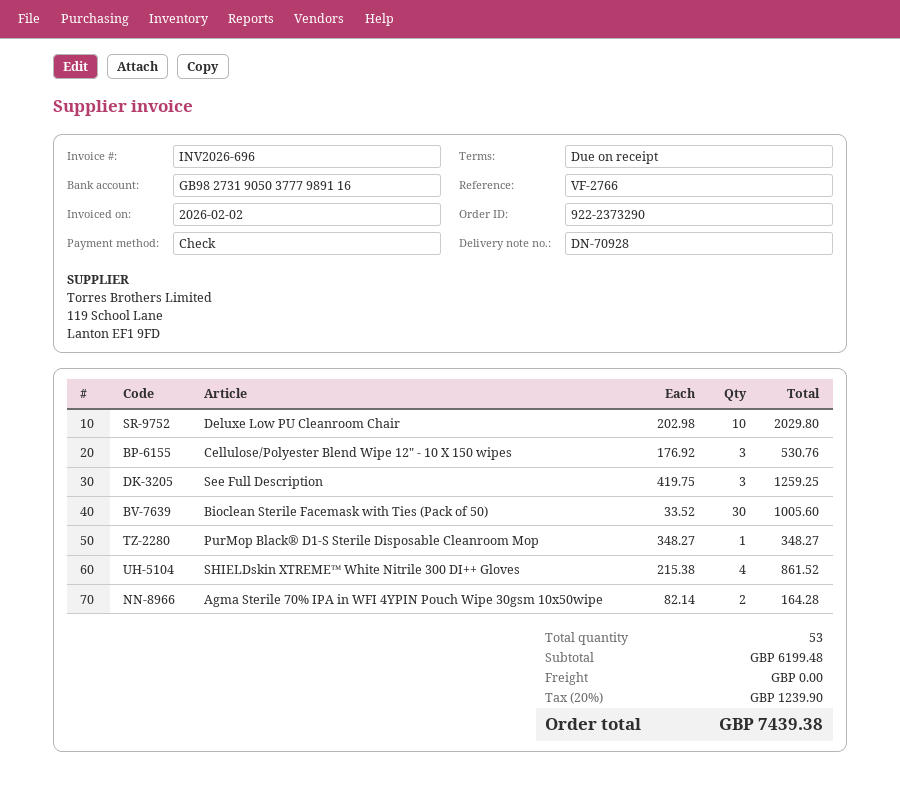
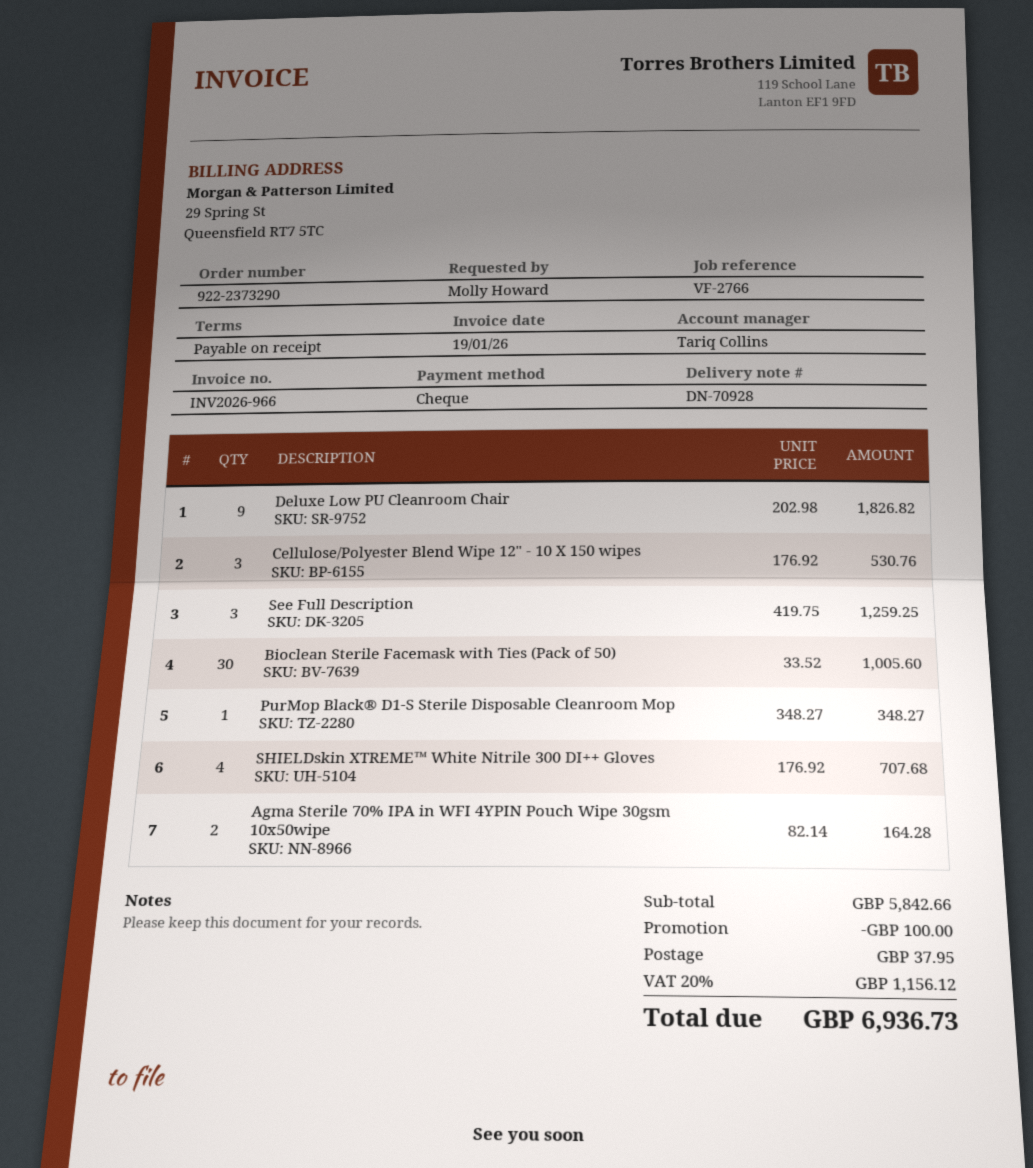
invoice number: INV2026-696 -> INV2026-966
invoice date: 2026-02-02 -> 2026-01-19
Deluxe Low PU Cleanroom Chair: 10 x 202.98 = 2029.80 -> 9 x 202.98 = 1826.82
SHIELDskin XTREME™ White Nitrile 300 DI++ Gloves: 4 x 215.38 = 861.52 -> 4 x 176.92 = 707.68
subtotal: 6199.48 -> 5842.66
discount: none -> 100.00
shipping: 0.00 -> 37.95
tax: 20% = 1239.90 -> 20% = 1156.12
total: 7439.38 -> 6936.73

